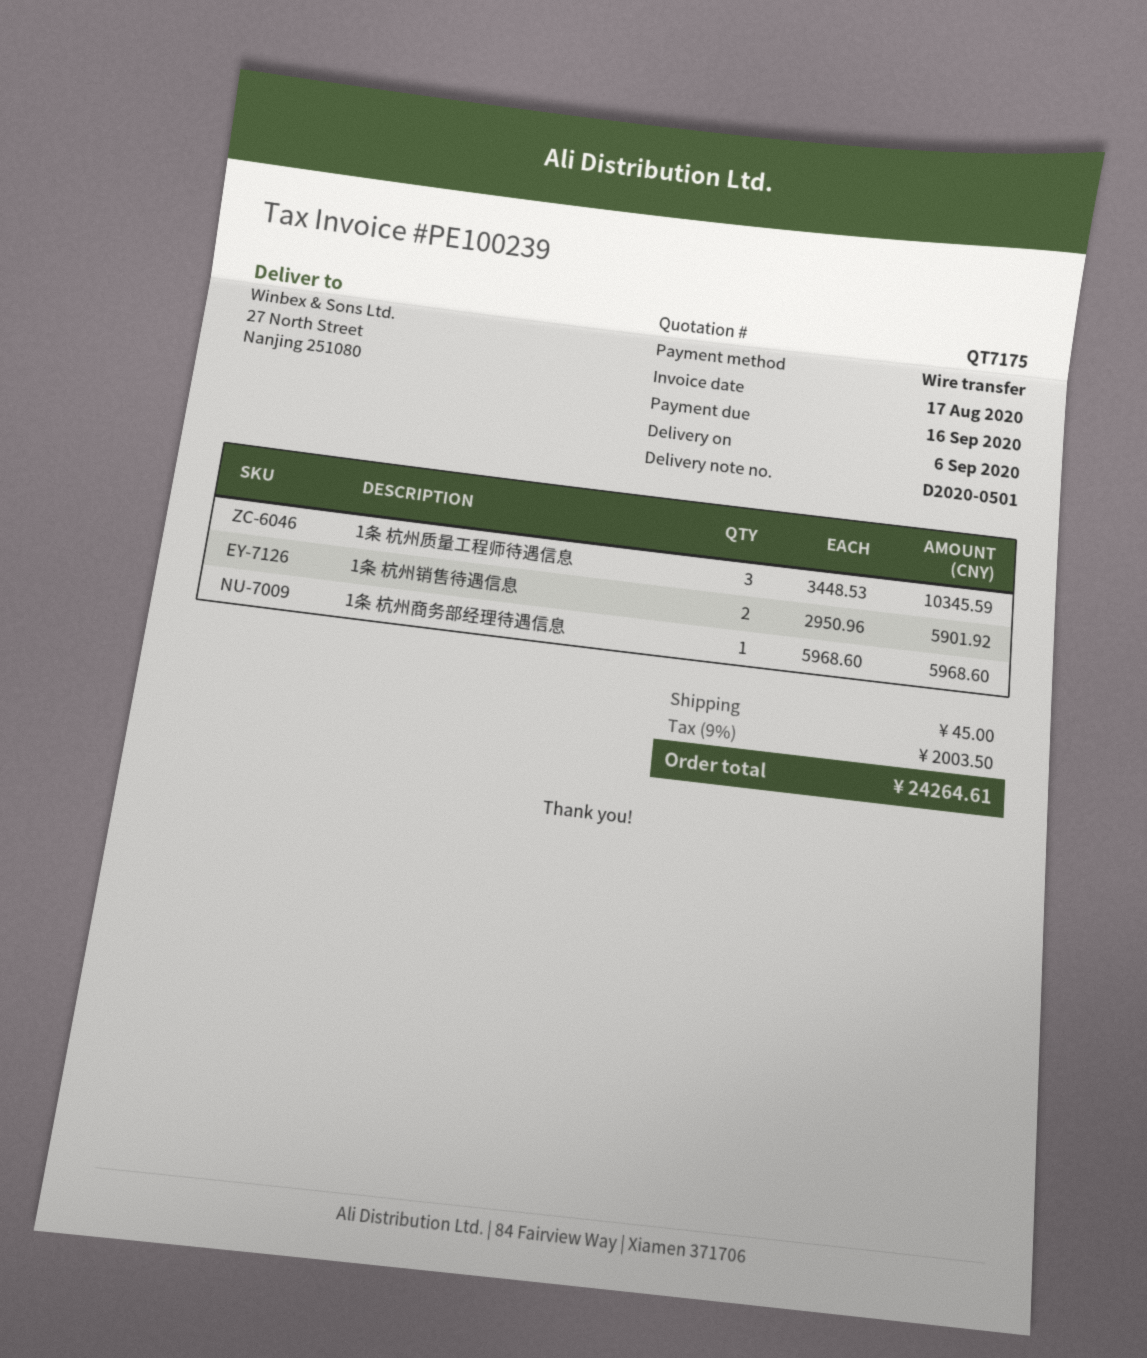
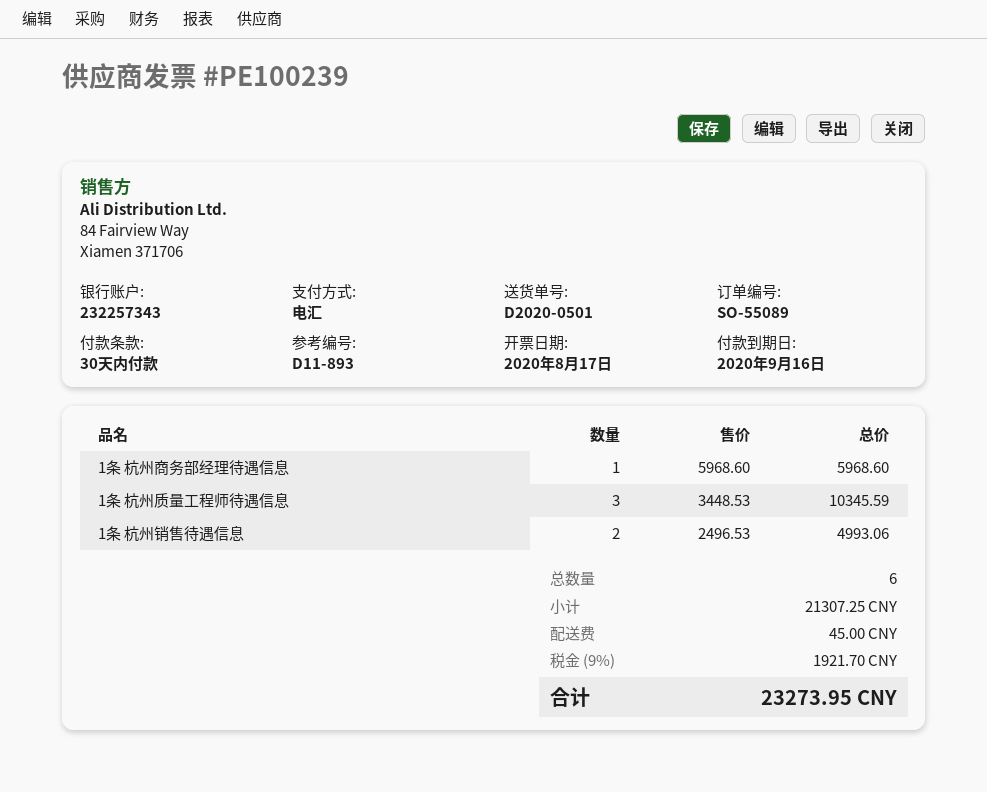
1条 杭州销售待遇信息: 2 x 2950.96 = 5901.92 -> 2 x 2496.53 = 4993.06
tax: 9% = 2003.50 -> 9% = 1921.70
total: 24264.61 -> 23273.95

